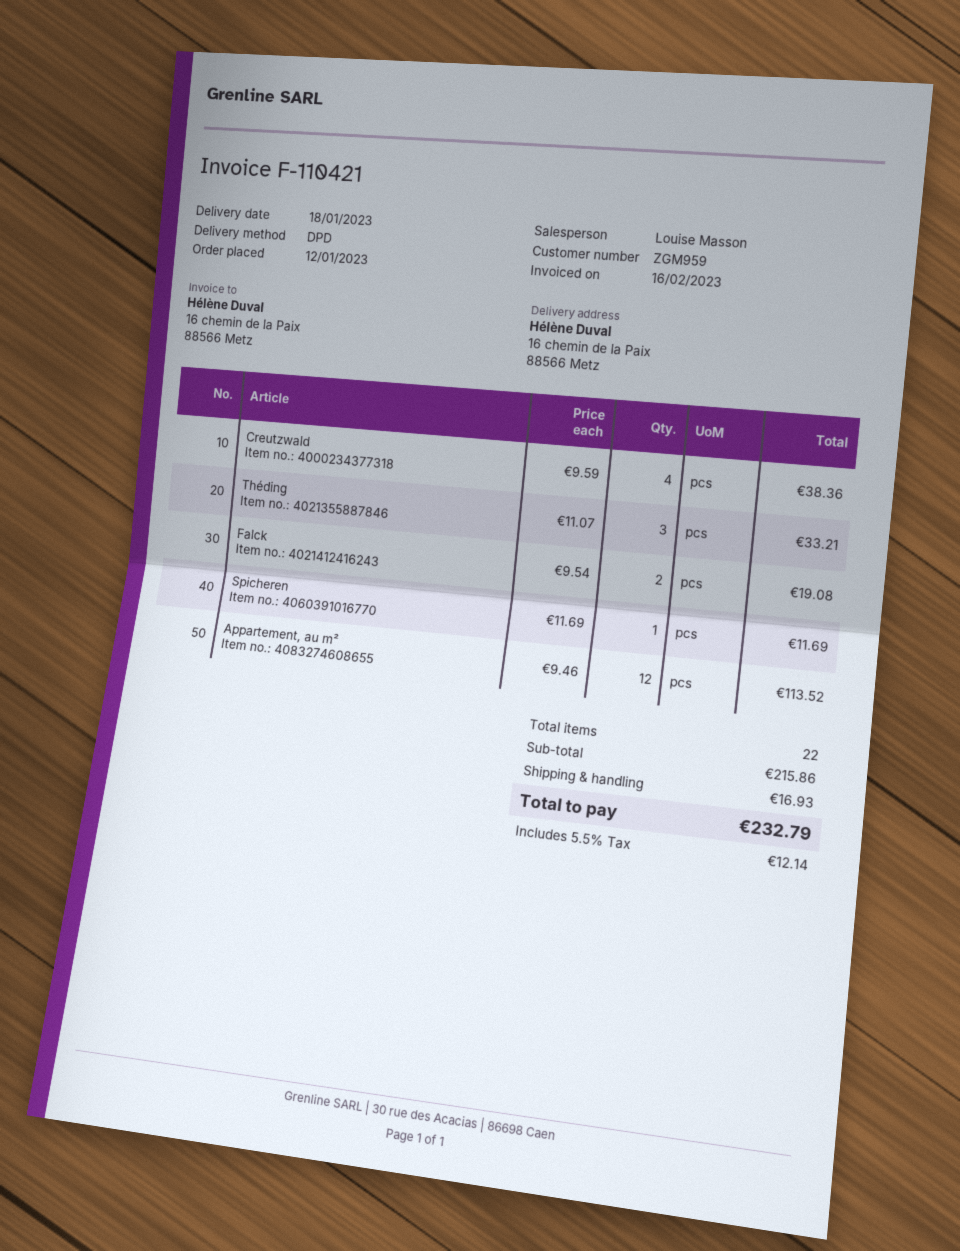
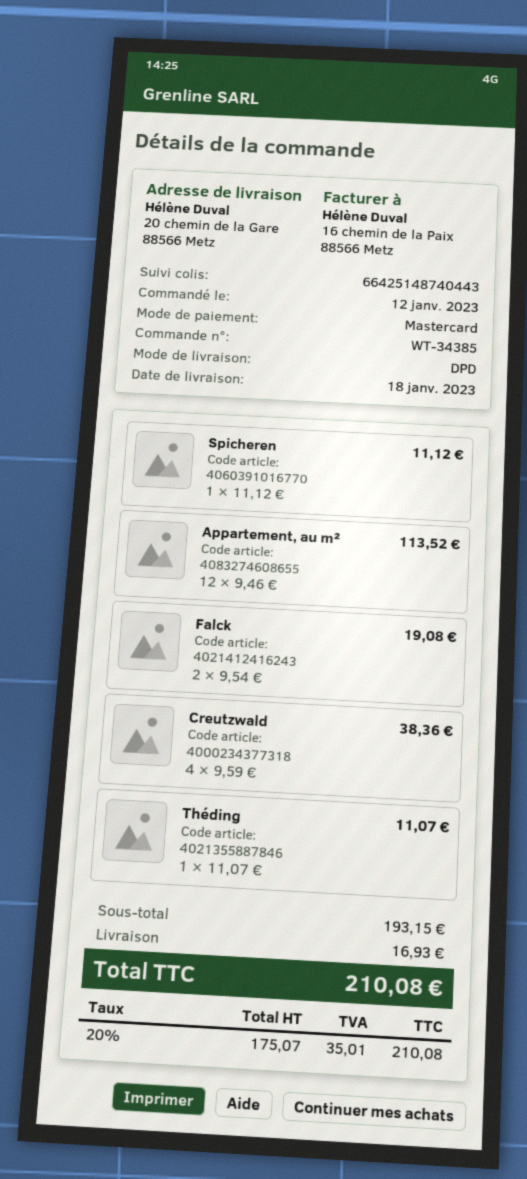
ship to: 16 chemin de la Paix, 88566 Metz -> 20 chemin de la Gare, 88566 Metz
Théding: 3 x 11.07 = 33.21 -> 1 x 11.07 = 11.07
Spicheren: 1 x 11.69 = 11.69 -> 1 x 11.12 = 11.12
subtotal: 215.86 -> 193.15
tax: 5.5% = 12.14 -> 20% = 35.01
total: 232.79 -> 210.08

